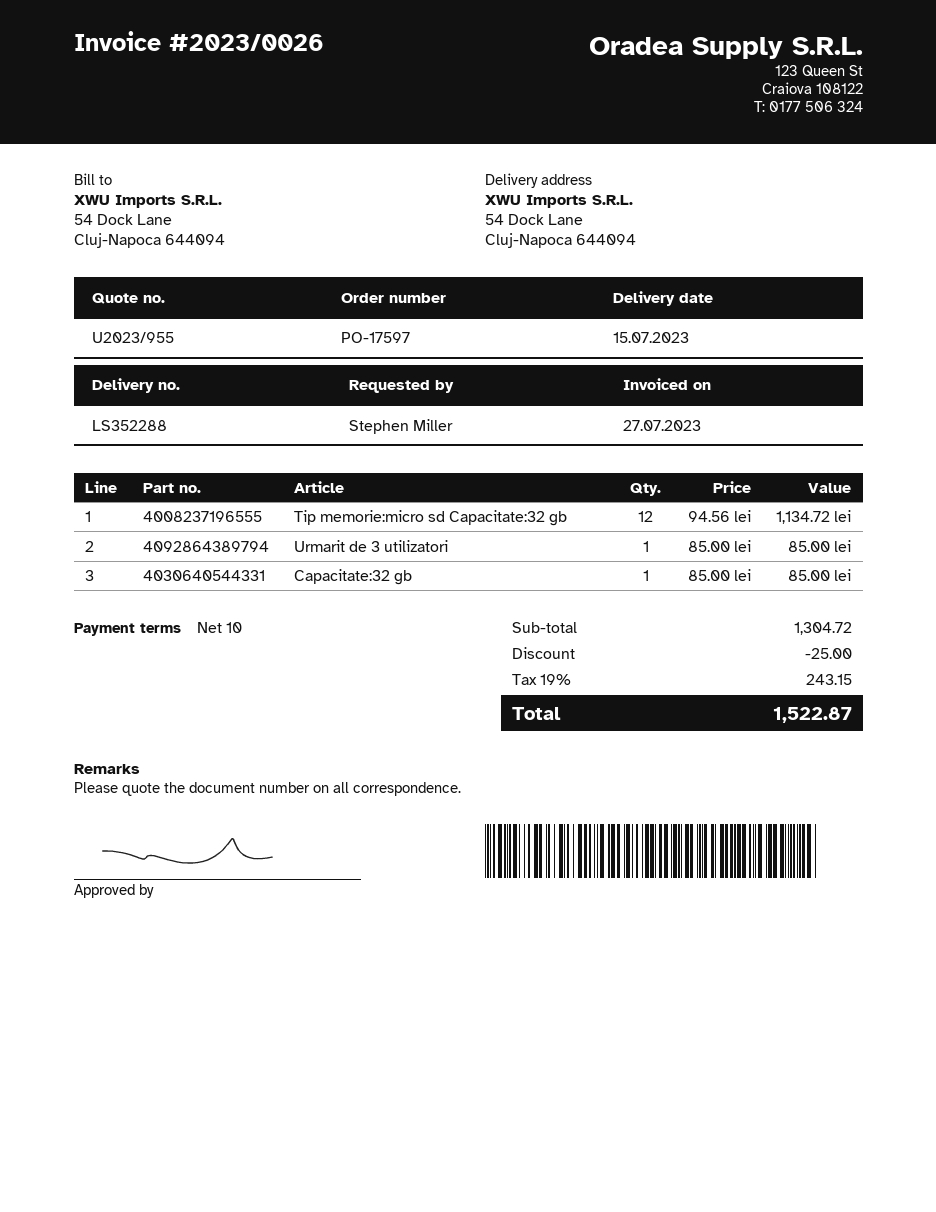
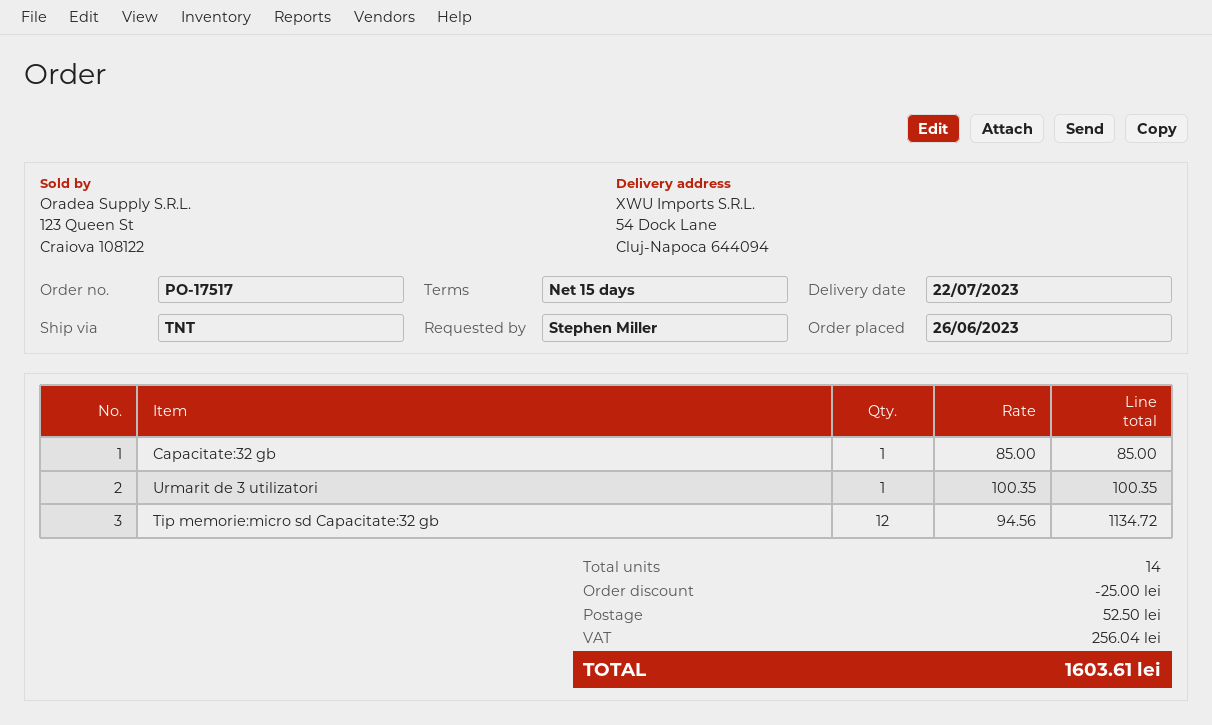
order number: PO-17597 -> PO-17517
delivery date: 2023-07-15 -> 2023-07-22
payment terms: 10 days -> 15 days
Urmarit de 3 utilizatori: 1 x 85.00 = 85.00 -> 1 x 100.35 = 100.35
shipping: none -> 52.50
tax: 243.15 -> 256.04
total: 1522.87 -> 1603.61

